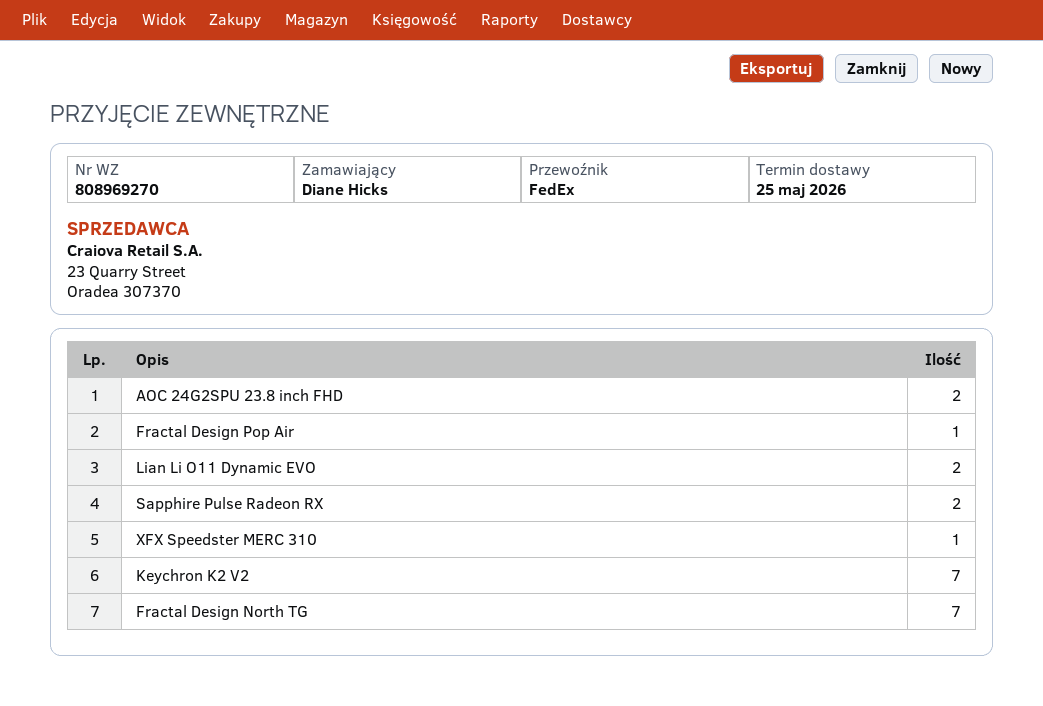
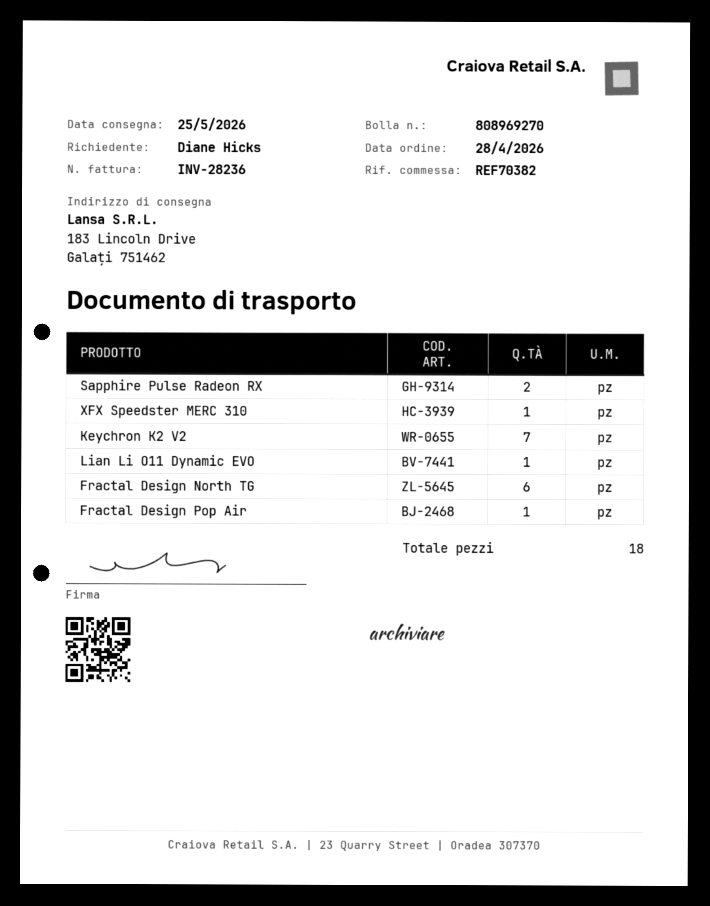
AOC 24G2SPU 23.8 inch FHD: 2 -> none
Lian Li O11 Dynamic EVO: 2 -> 1
Fractal Design North TG: 7 -> 6

